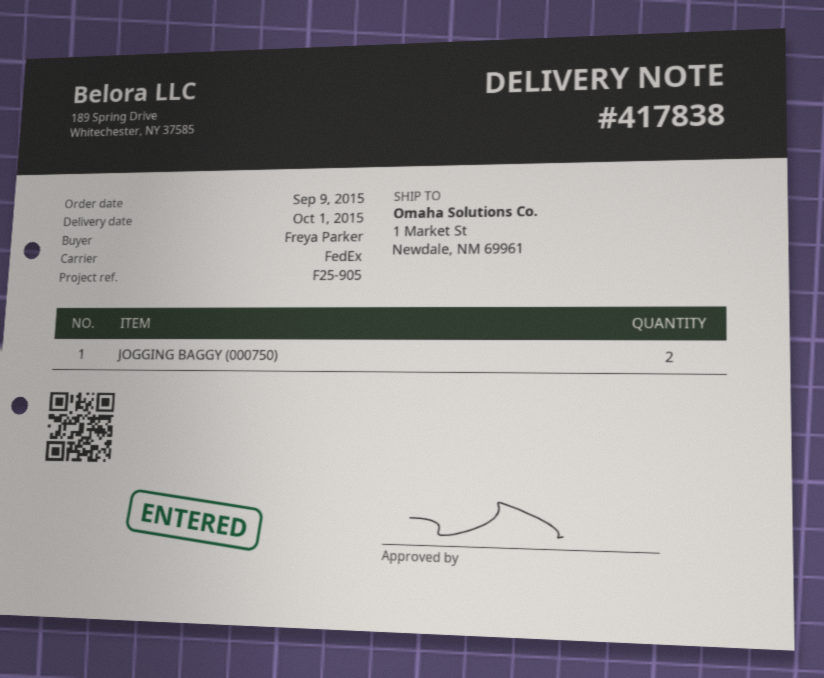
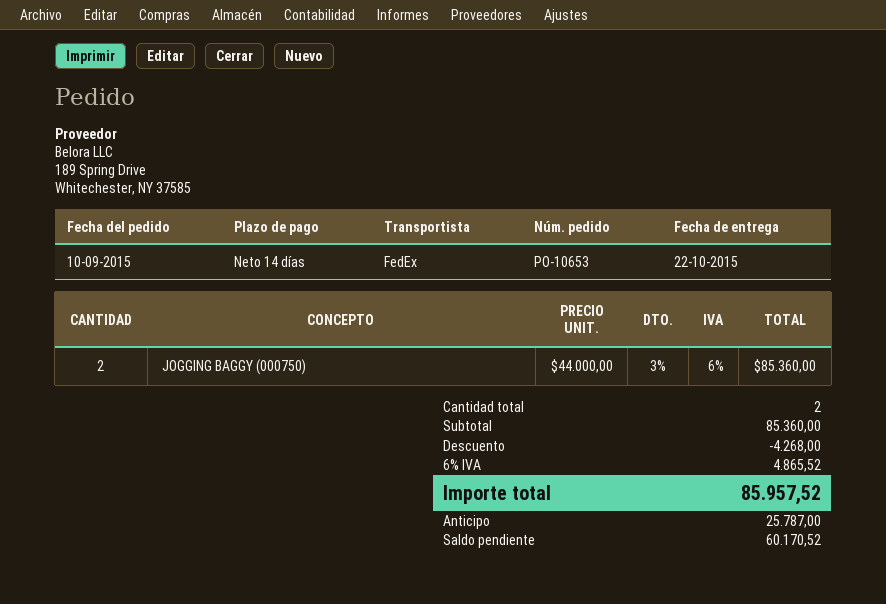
order date: 2015-09-09 -> 2015-09-10
delivery date: 2015-10-01 -> 2015-10-22

